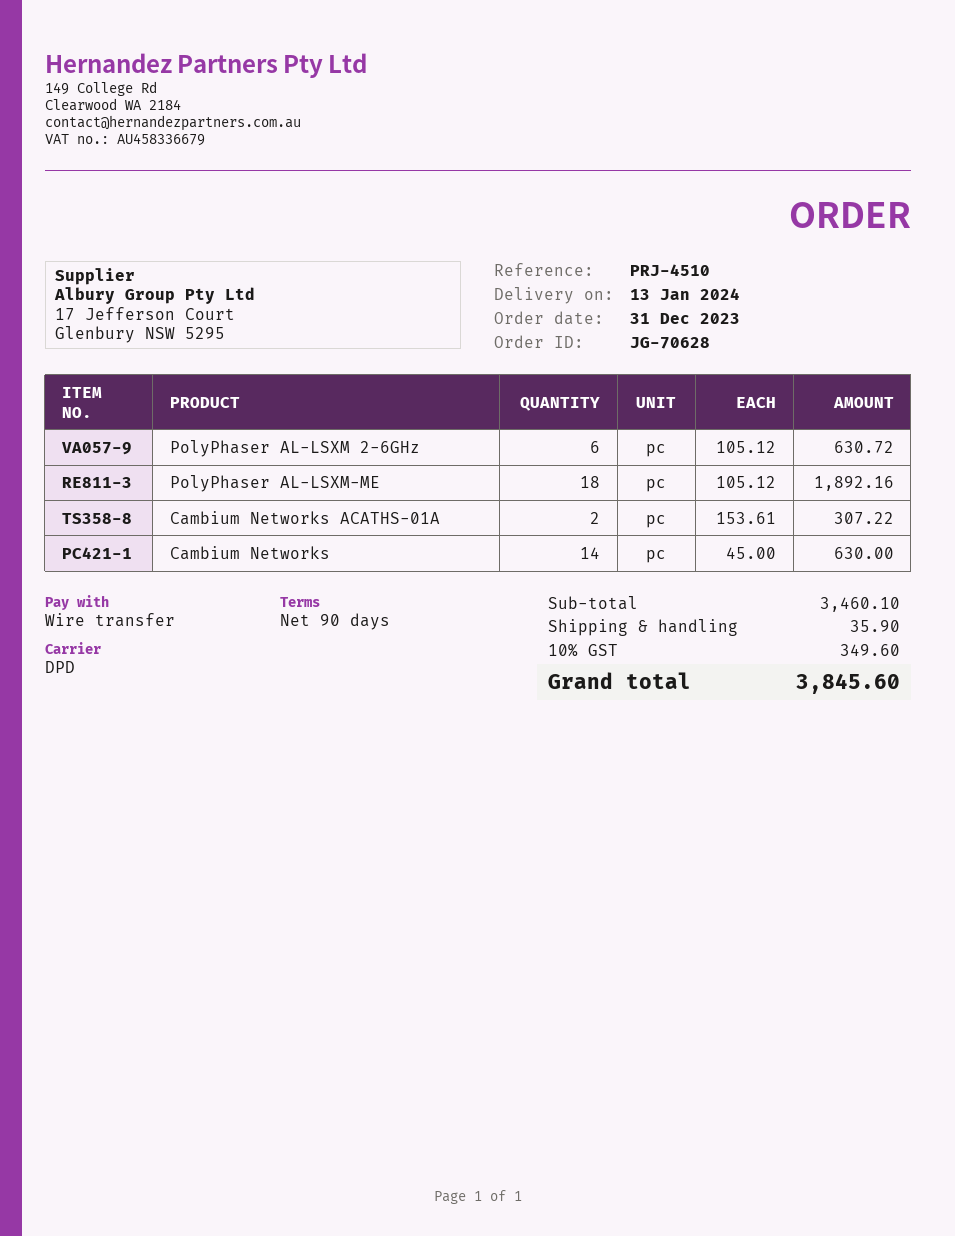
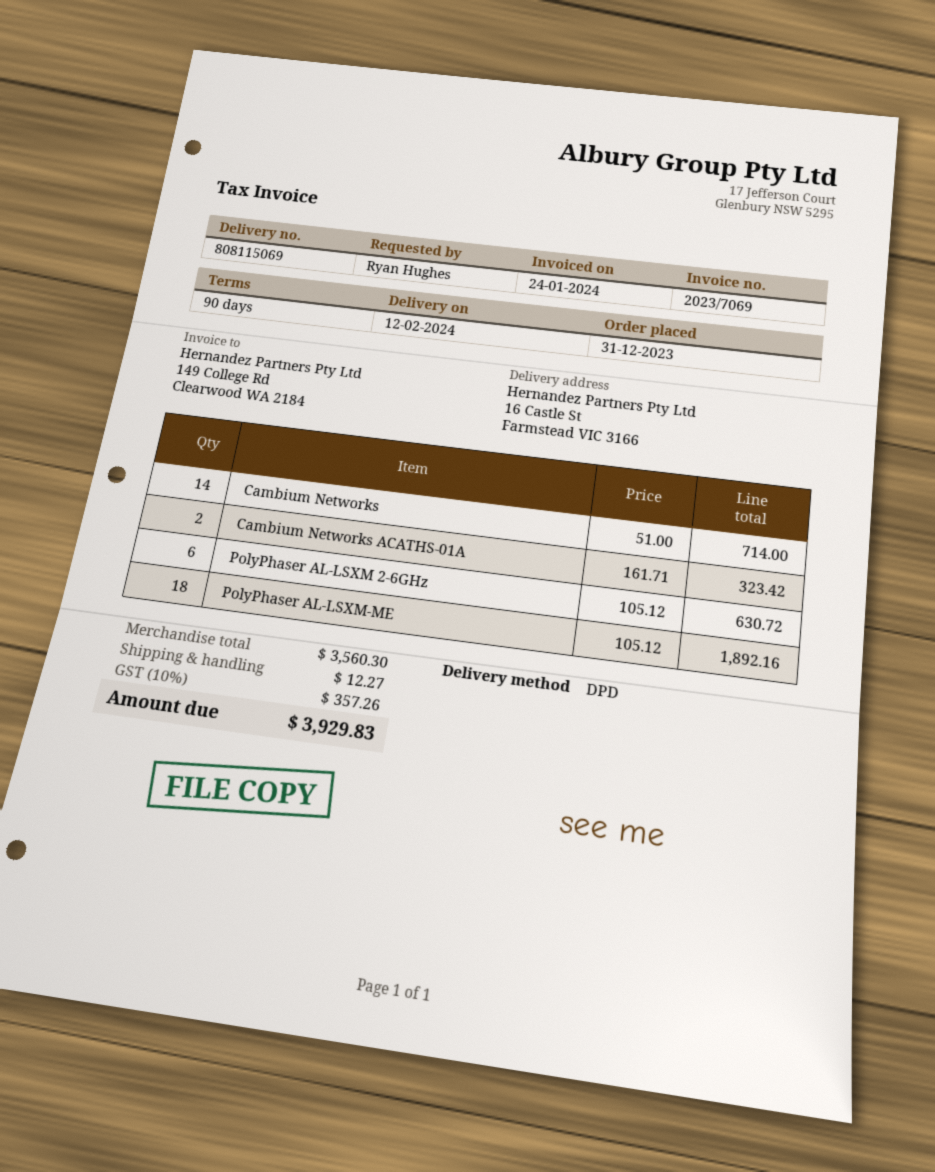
delivery date: 2024-01-13 -> 2024-02-12
Cambium Networks ACATHS-01A: 2 x 153.61 = 307.22 -> 2 x 161.71 = 323.42
Cambium Networks: 14 x 45.00 = 630.00 -> 14 x 51.00 = 714.00
subtotal: 3460.10 -> 3560.30
shipping: 35.90 -> 12.27
tax: 10% = 349.60 -> 10% = 357.26
total: 3845.60 -> 3929.83

